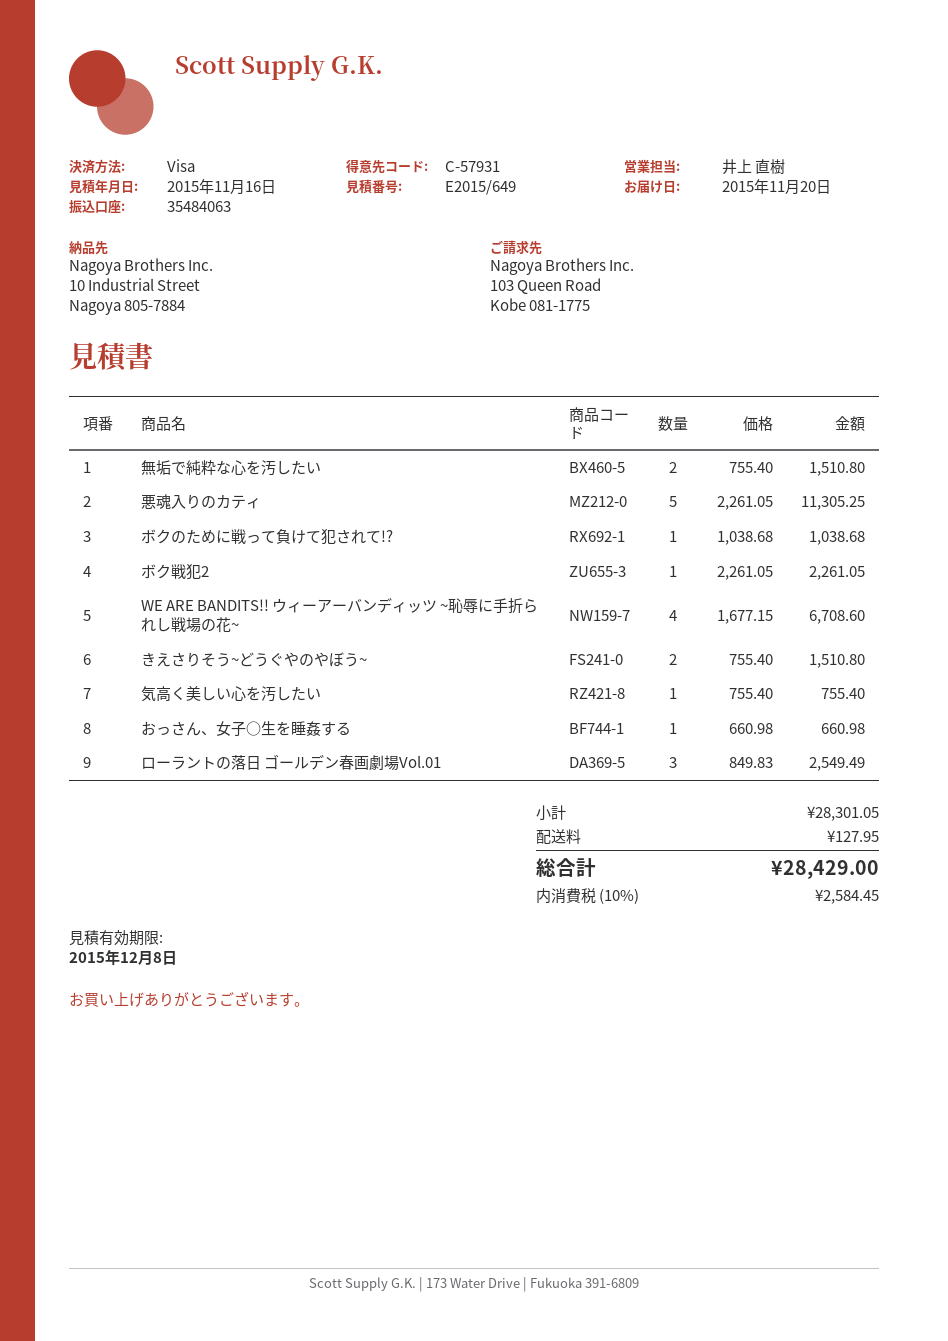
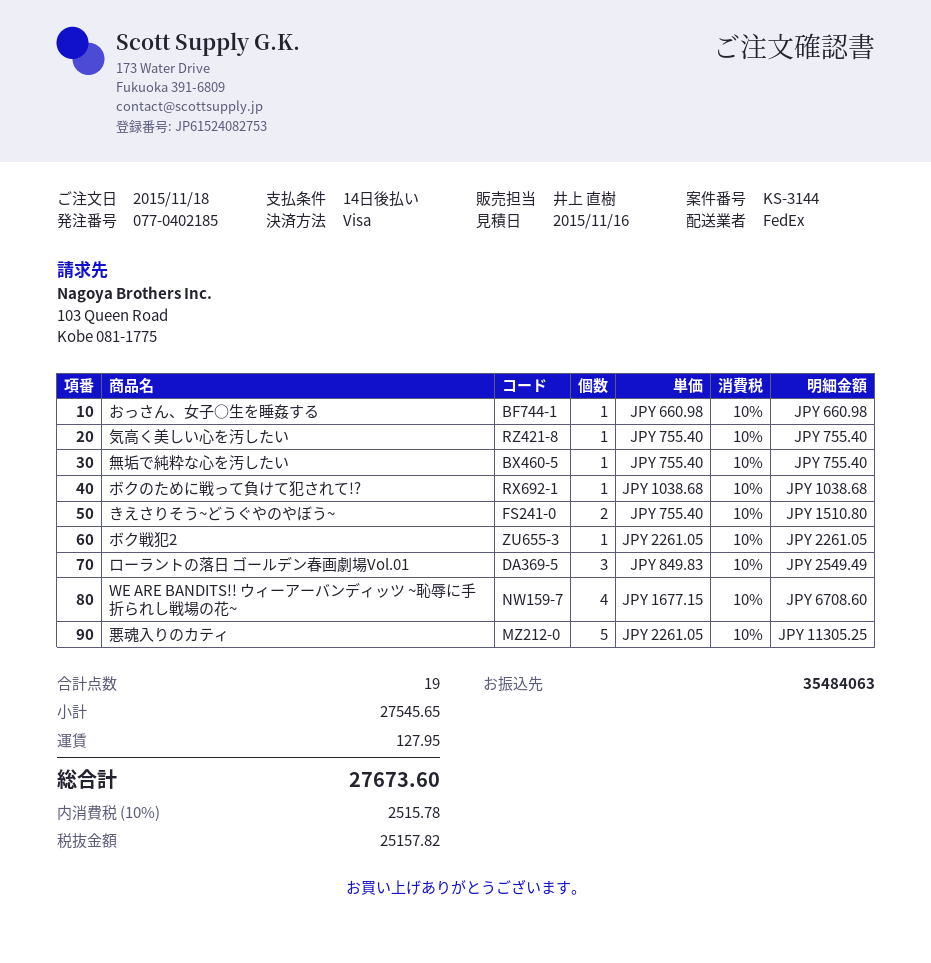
無垢で純粋な心を汚したい: 2 x 755.40 = 1510.80 -> 1 x 755.40 = 755.40
subtotal: 28301.05 -> 27545.65
tax: 10% = 2584.45 -> 10% = 2515.78
total: 28429.00 -> 27673.60

